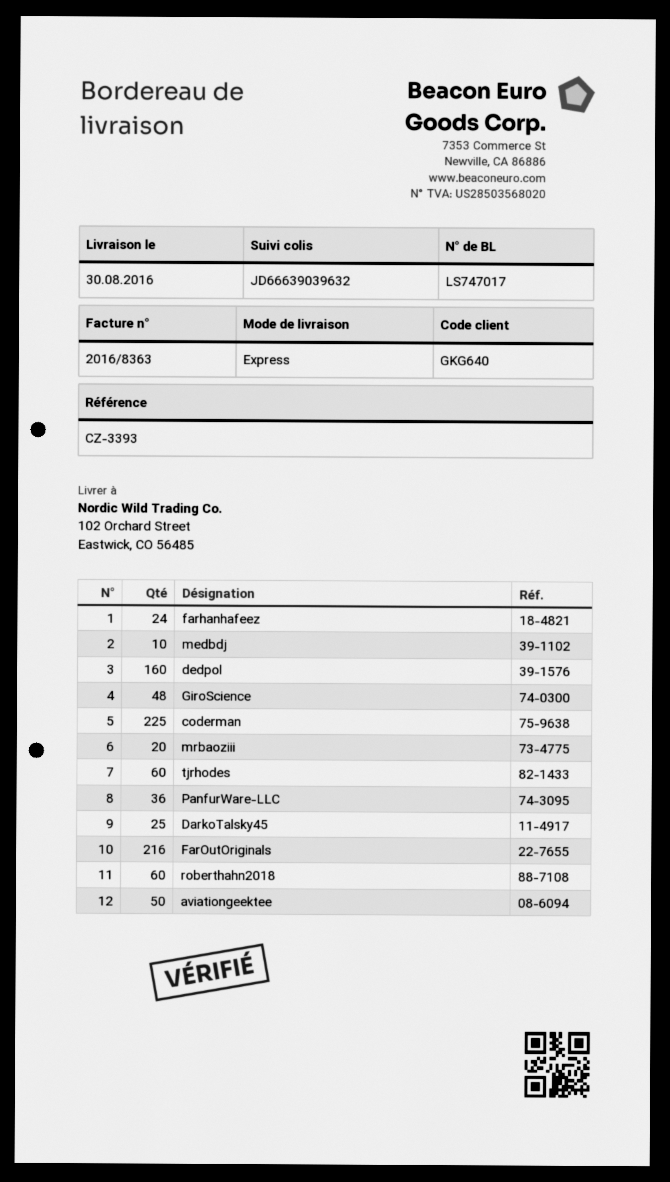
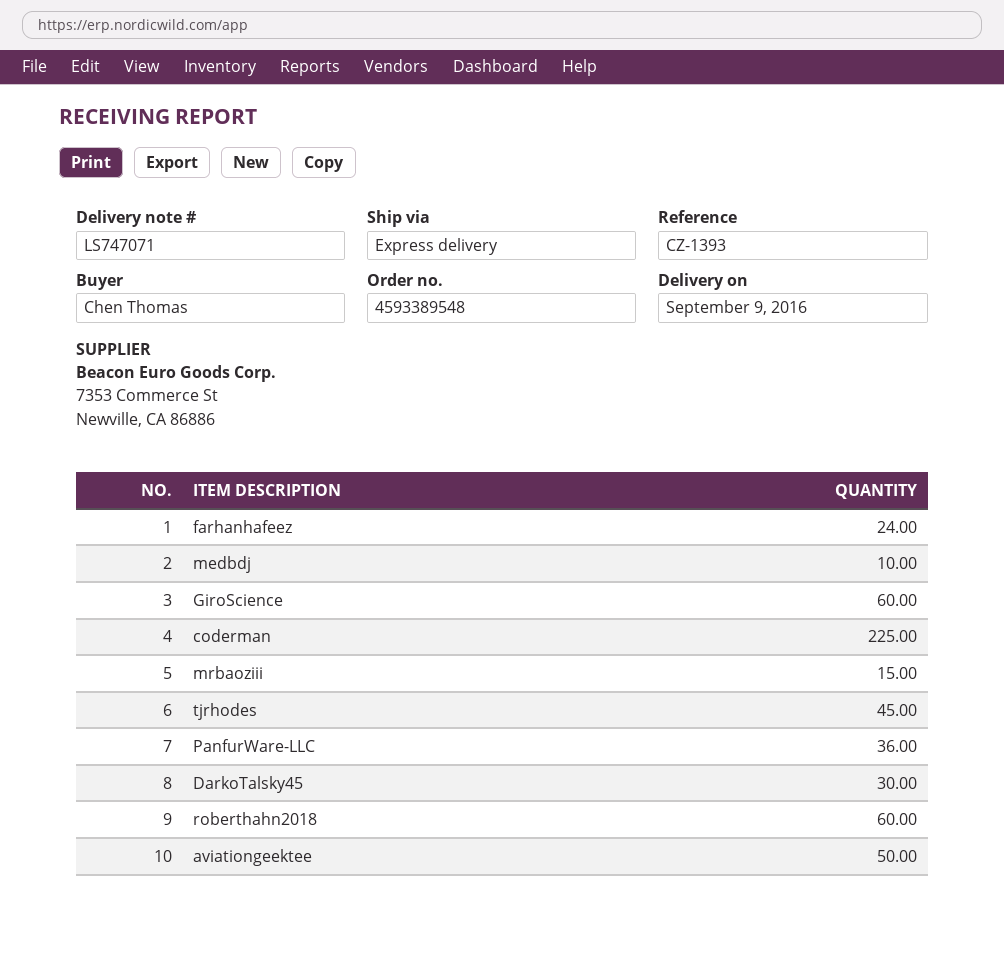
delivery note number: LS747017 -> LS747071
delivery date: 2016-08-30 -> 2016-09-09
reference: CZ-3393 -> CZ-1393
dedpol: 160 -> none
GiroScience: 48 -> 60
mrbaoziii: 20 -> 15
tjrhodes: 60 -> 45
DarkoTalsky45: 25 -> 30
FarOutOriginals: 216 -> none

